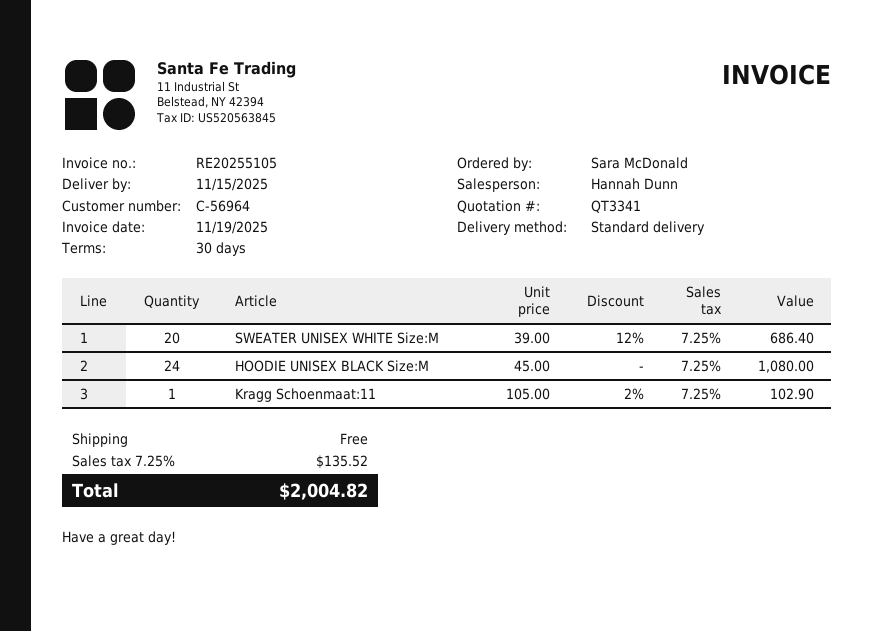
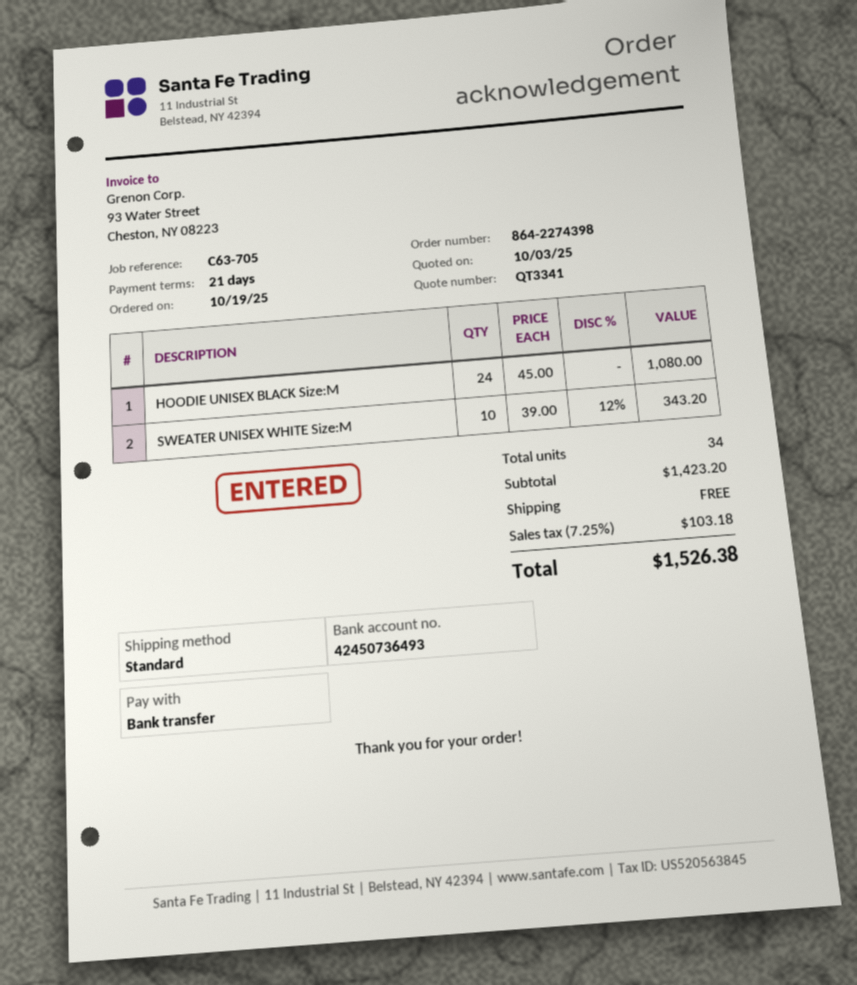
payment terms: 30 days -> 21 days
SWEATER UNISEX WHITE Size:M: 20 x 39.00 - 12% = 686.40 -> 10 x 39.00 - 12% = 343.20
Kragg Schoenmaat:11: 1 x 105.00 - 2% = 102.90 -> none
tax: 7.25% = 135.52 -> 7.25% = 103.18
total: 2004.82 -> 1526.38

